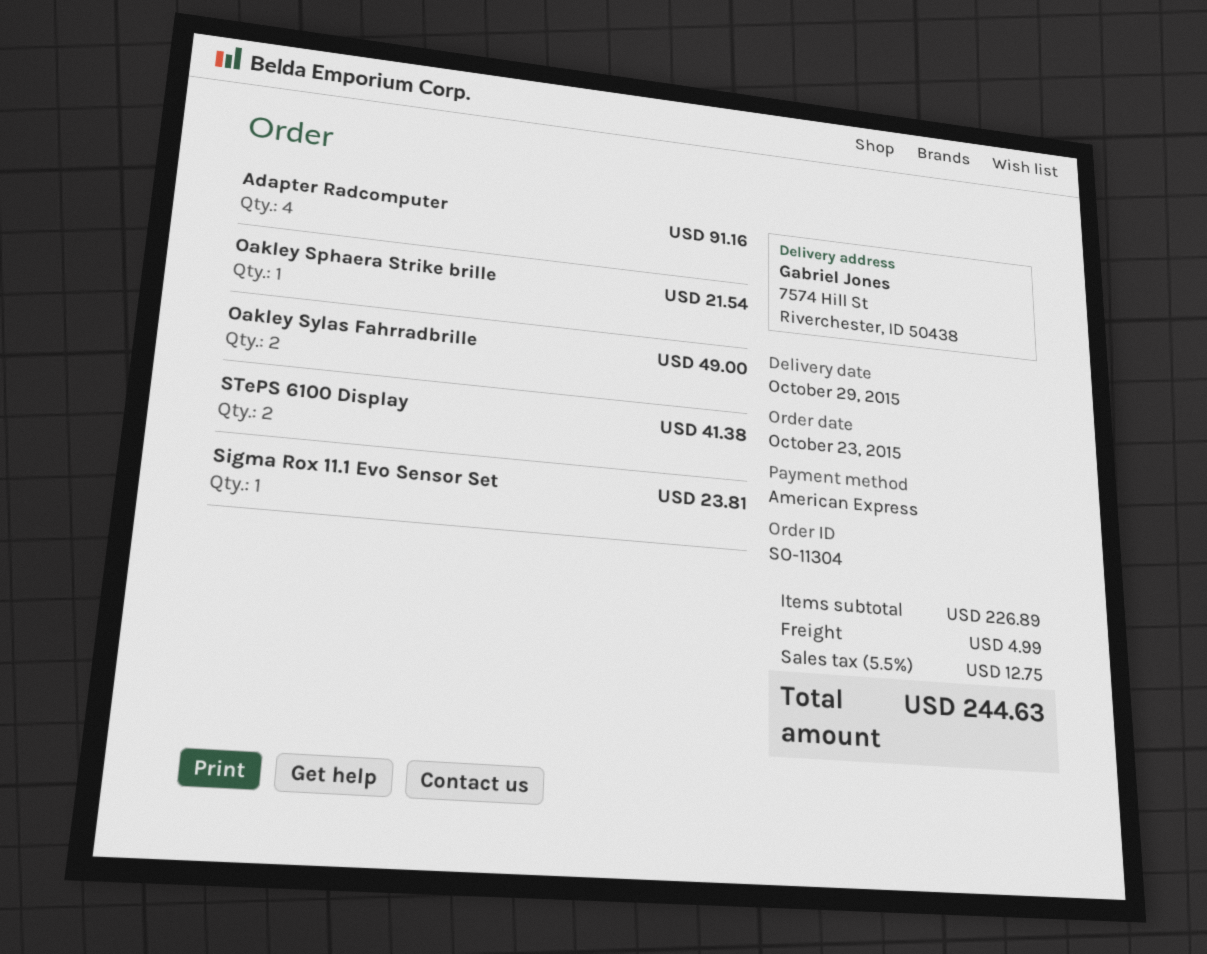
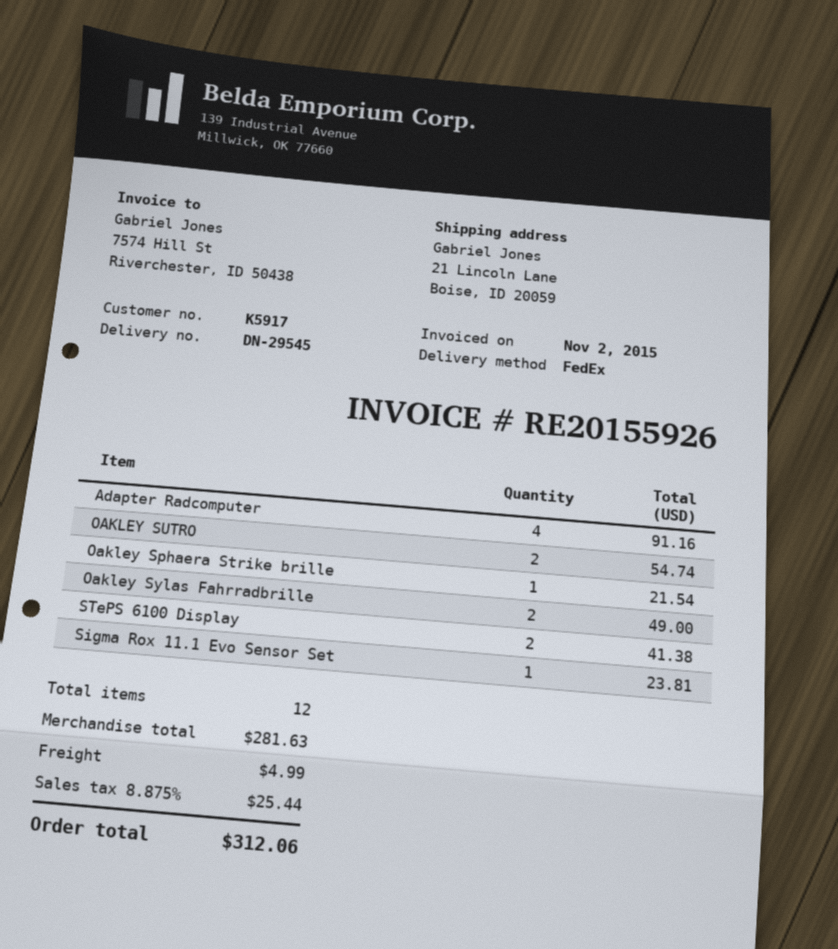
ship to: 7574 Hill St, Riverchester, ID 50438 -> 21 Lincoln Lane, Boise, ID 20059
OAKLEY SUTRO: none -> 2 for 54.74
subtotal: 226.89 -> 281.63
tax: 5.5% = 12.75 -> 8.875% = 25.44
total: 244.63 -> 312.06

